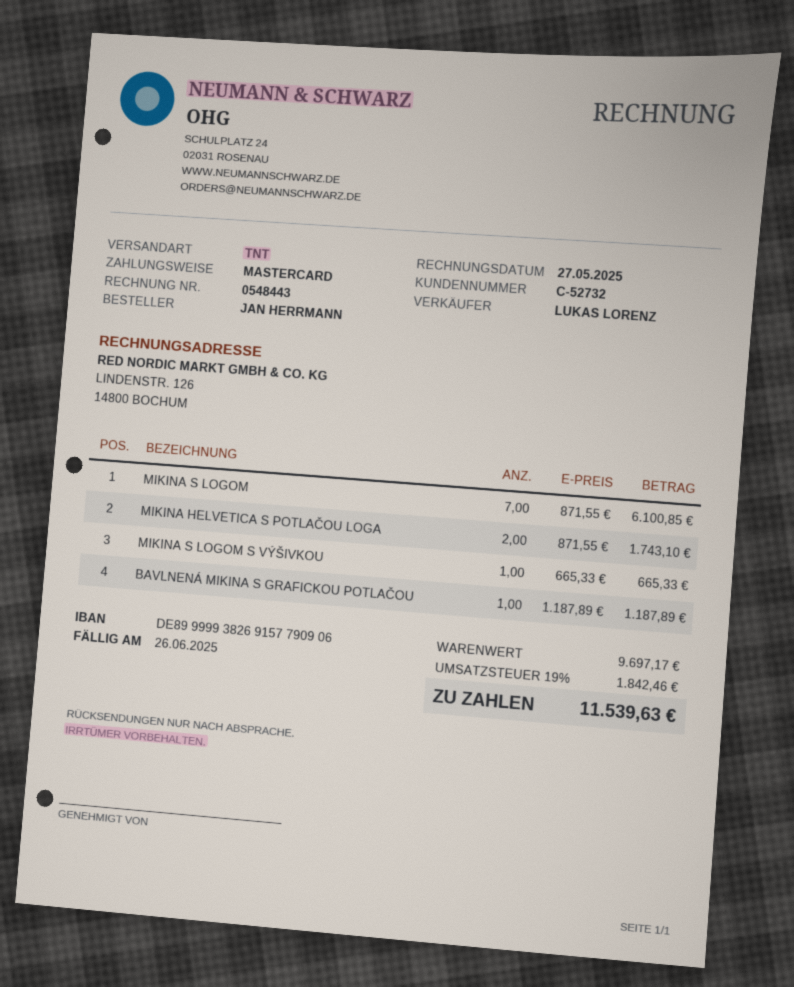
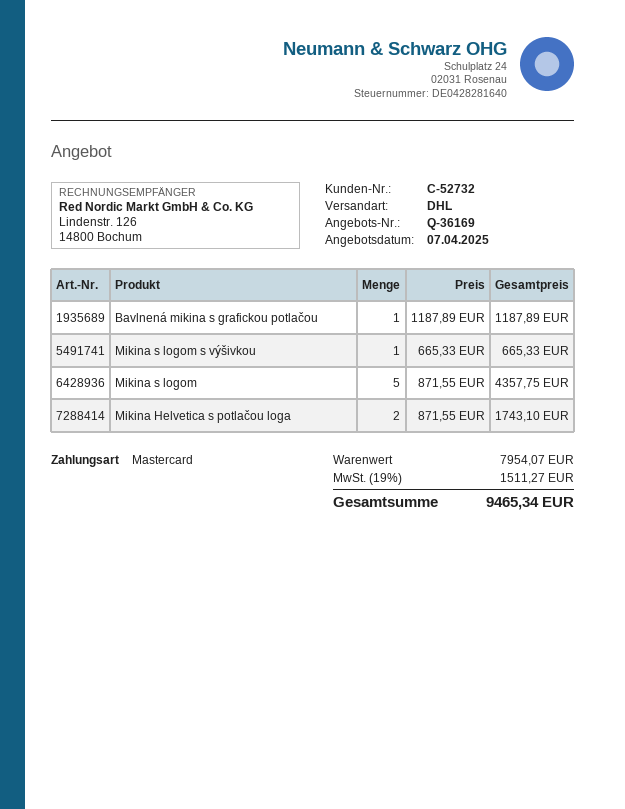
shipping method: TNT -> DHL
MIKINA S LOGOM: 7 x 871.55 = 6100.85 -> 5 x 871.55 = 4357.75
subtotal: 9697.17 -> 7954.07
tax: 19% = 1842.46 -> 19% = 1511.27
total: 11539.63 -> 9465.34

